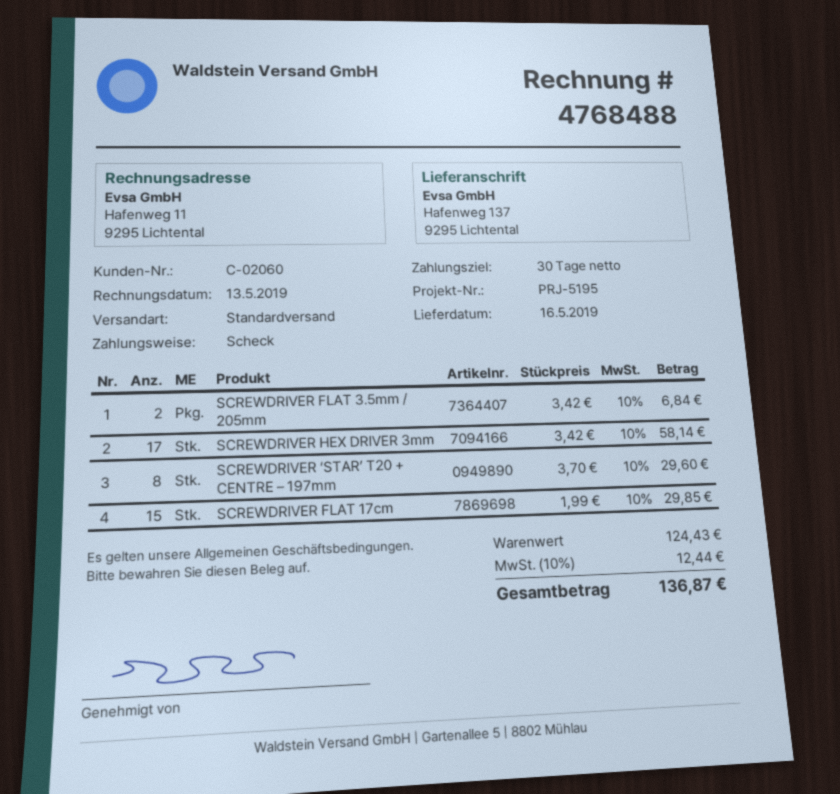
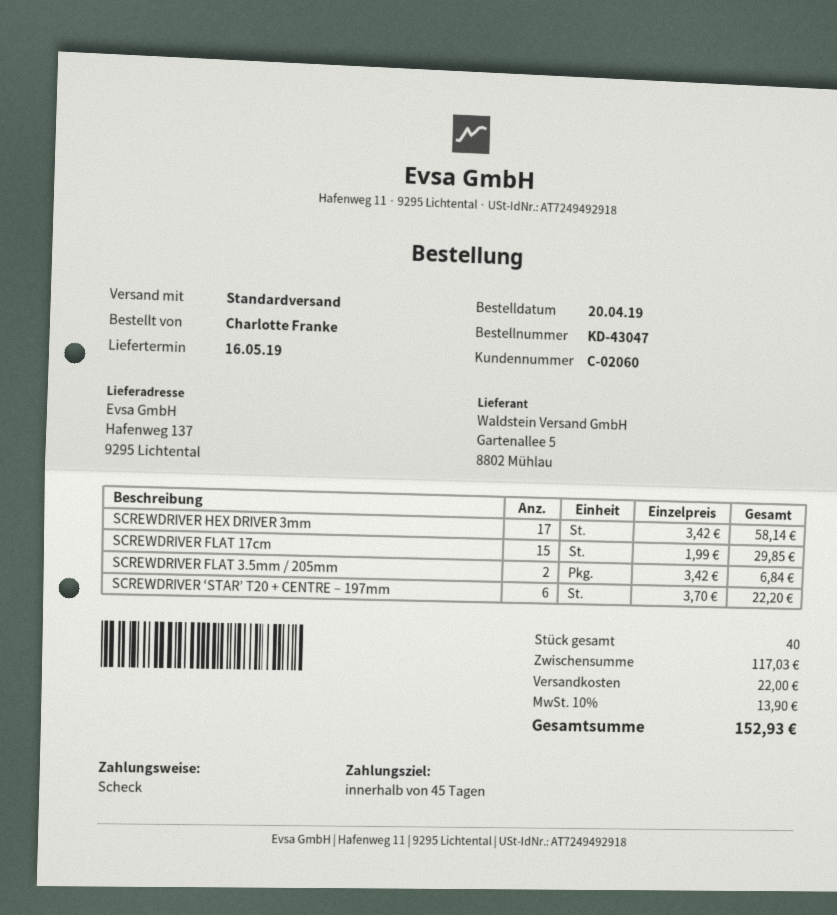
payment terms: 30 days -> 45 days
SCREWDRIVER ‘STAR’ T20 + CENTRE – 197mm: 8 x 3.70 = 29.60 -> 6 x 3.70 = 22.20
subtotal: 124.43 -> 117.03
shipping: none -> 22.00
tax: 10% = 12.44 -> 10% = 13.90
total: 136.87 -> 152.93

